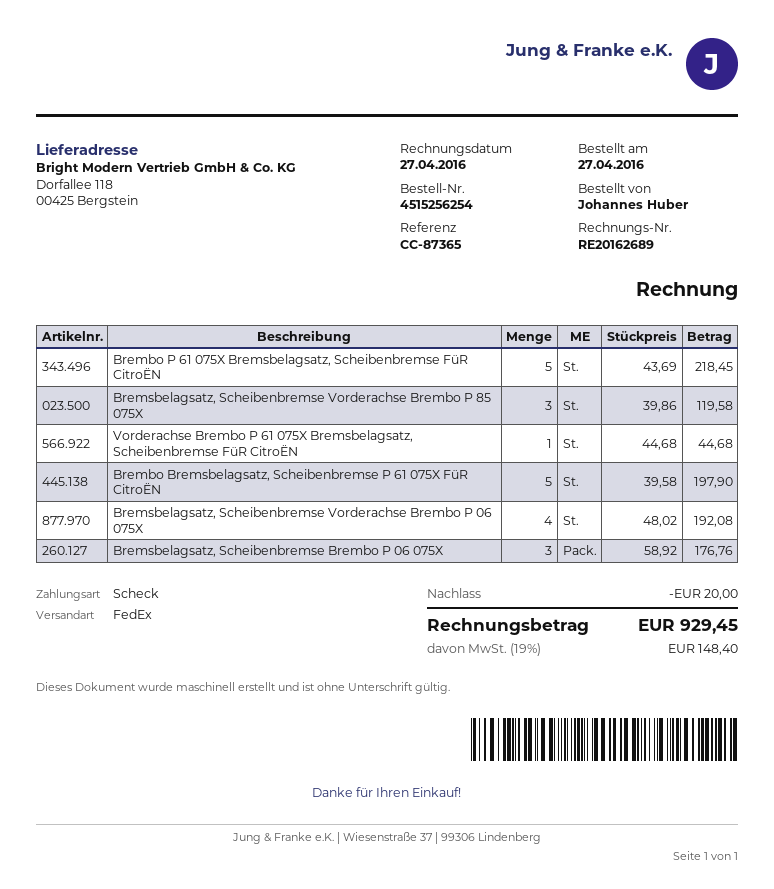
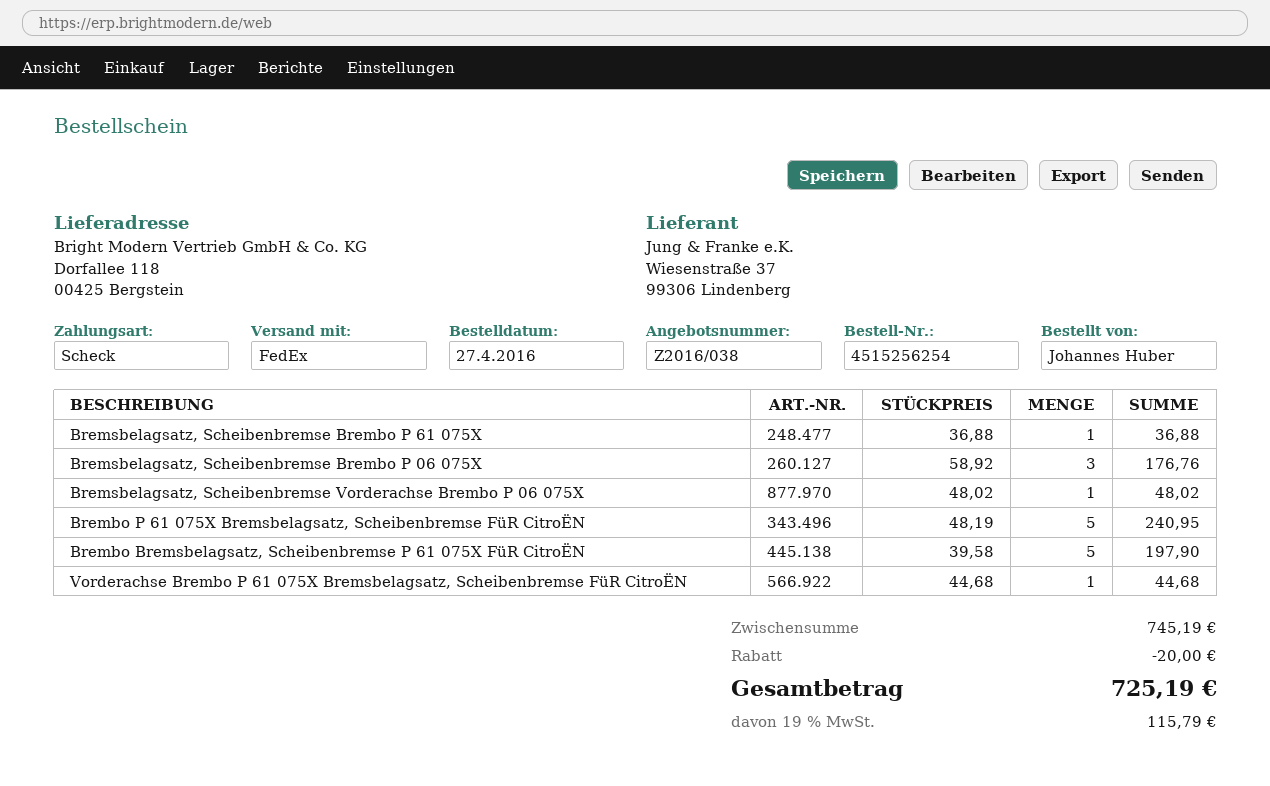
Brembo P 61 075X Bremsbelagsatz, Scheibenbremse FüR CitroËN: 5 x 43.69 = 218.45 -> 5 x 48.19 = 240.95
Bremsbelagsatz, Scheibenbremse Vorderachse Brembo P 85 075X: 3 x 39.86 = 119.58 -> none
Bremsbelagsatz, Scheibenbremse Vorderachse Brembo P 06 075X: 4 x 48.02 = 192.08 -> 1 x 48.02 = 48.02
Bremsbelagsatz, Scheibenbremse Brembo P 61 075X: none -> 1 x 36.88 = 36.88
tax: 19% = 148.40 -> 19% = 115.79
total: 929.45 -> 725.19

